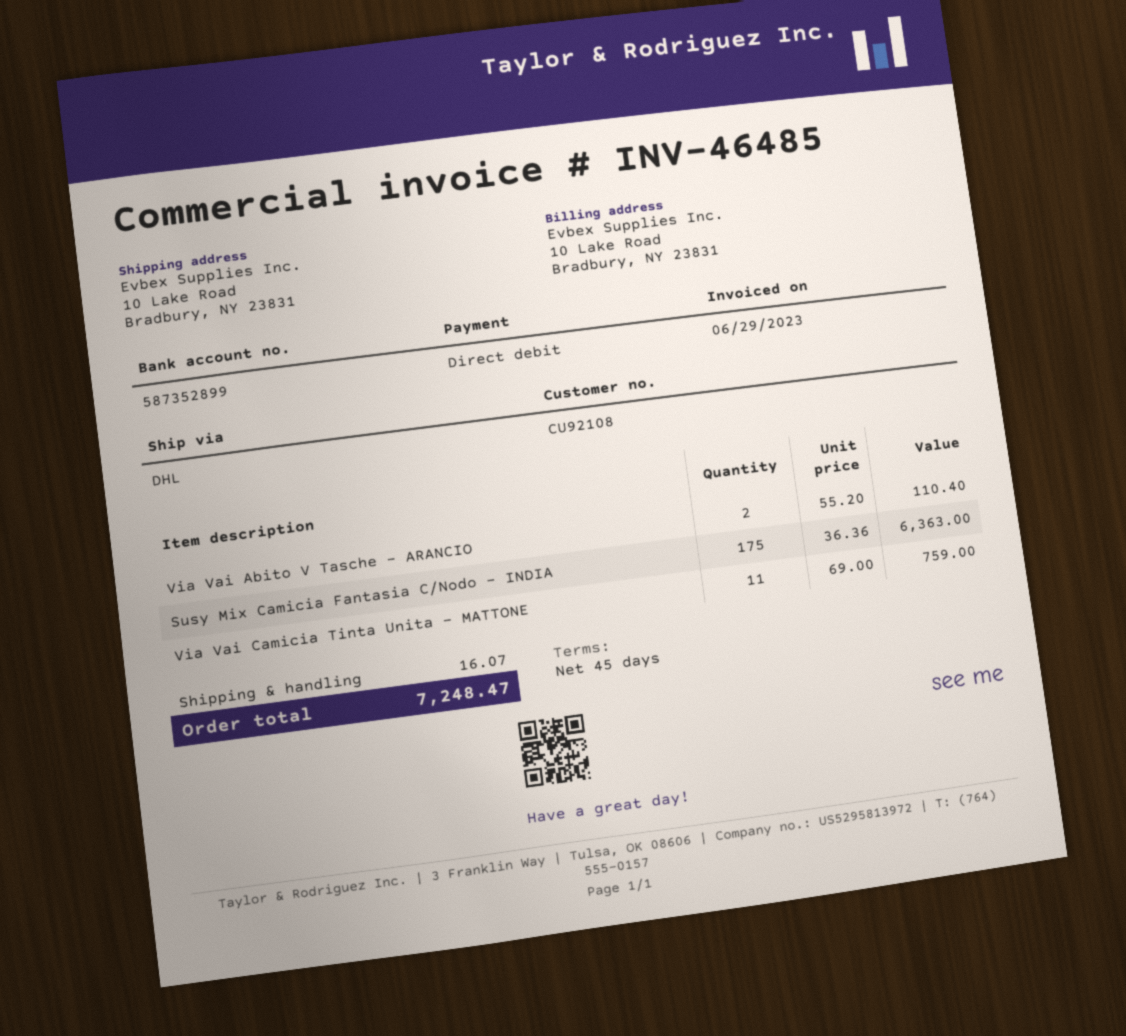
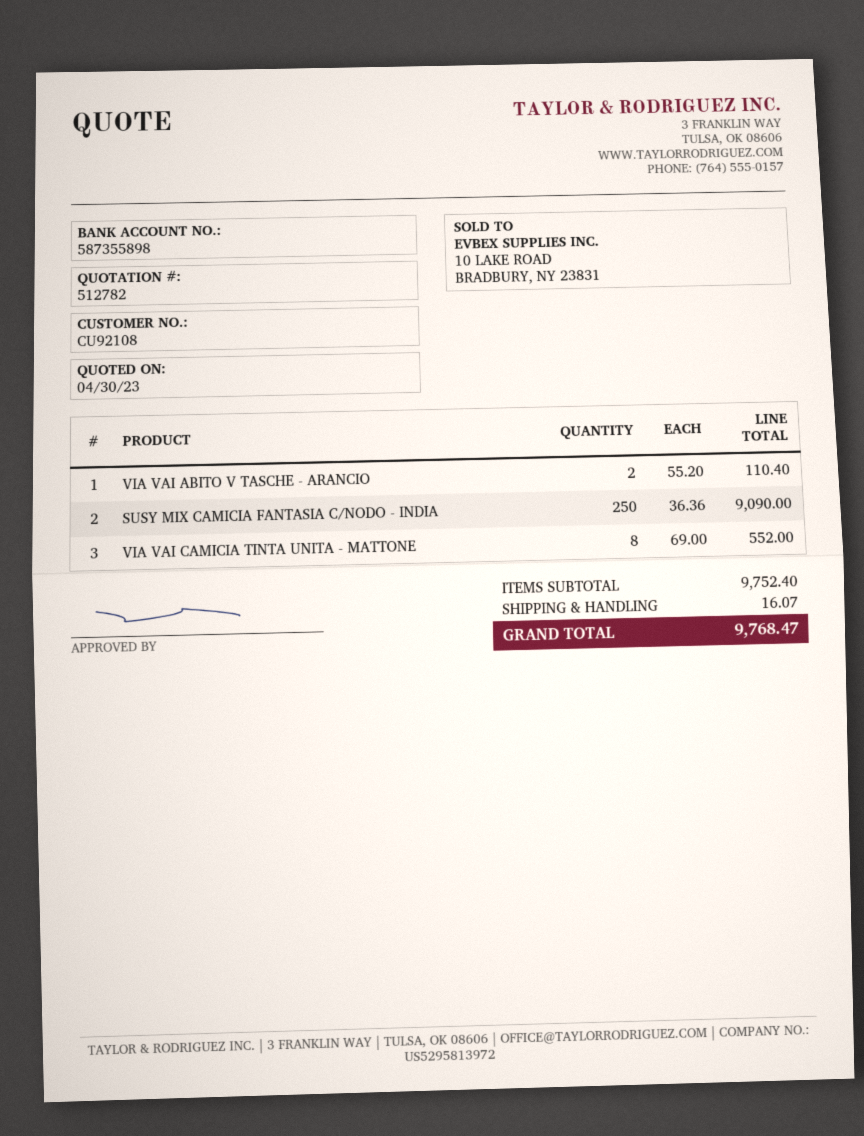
bank account: 587352899 -> 587355898
Susy Mix Camicia Fantasia C/Nodo - INDIA: 175 x 36.36 = 6363.00 -> 250 x 36.36 = 9090.00
Via Vai Camicia Tinta Unita - MATTONE: 11 x 69.00 = 759.00 -> 8 x 69.00 = 552.00
total: 7248.47 -> 9768.47

